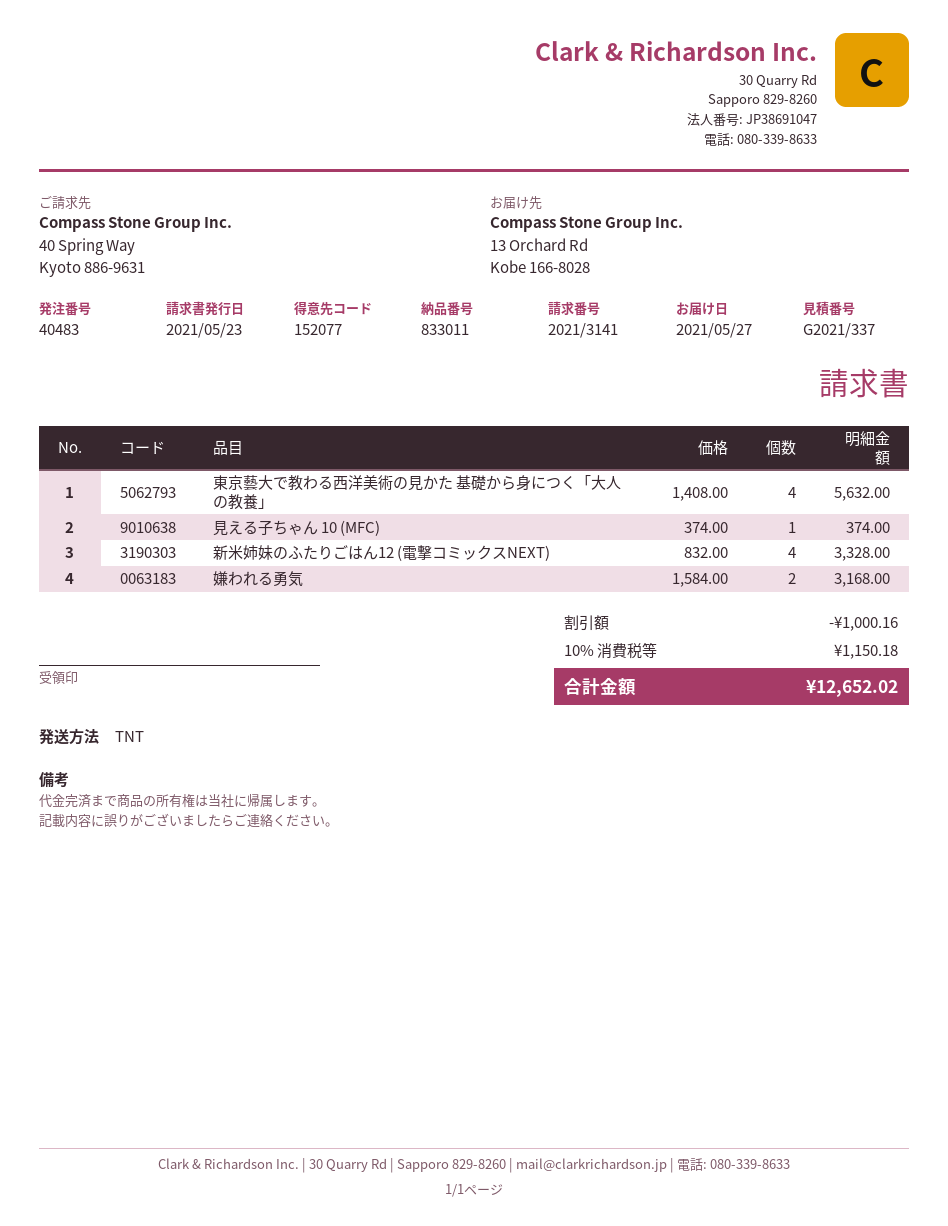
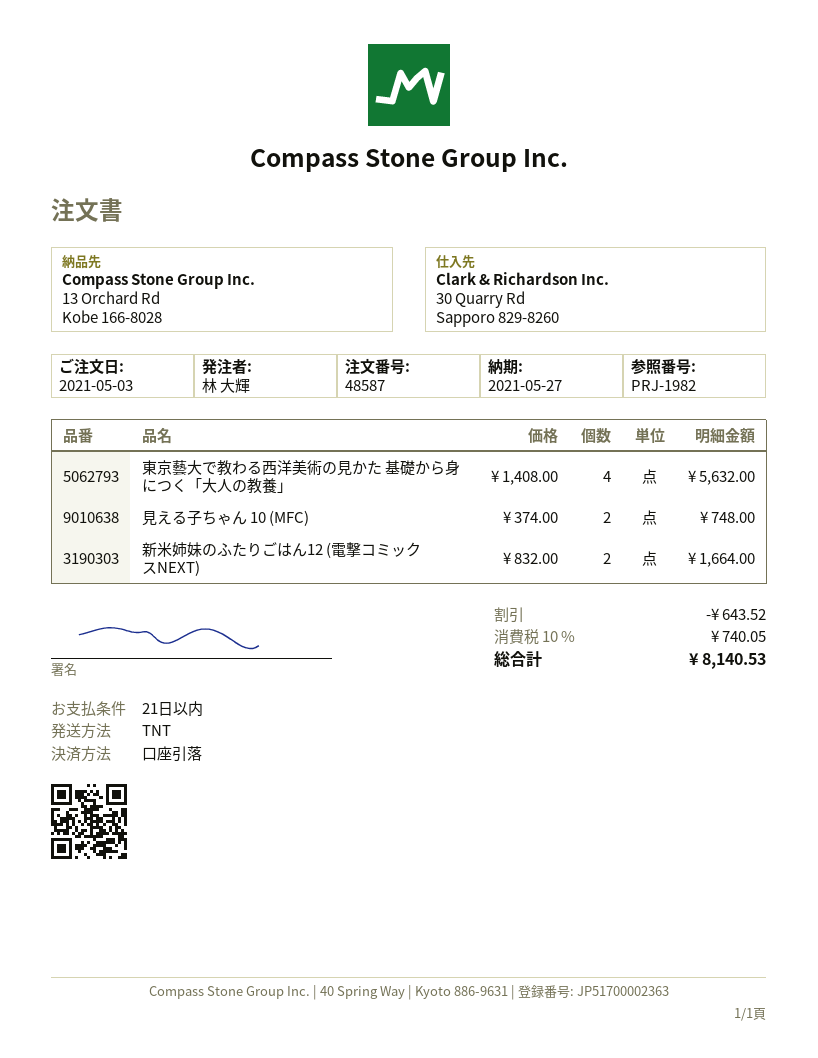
order number: 40483 -> 48587
見える子ちゃん 10 (MFC): 1 x 374.00 = 374.00 -> 2 x 374.00 = 748.00
新米姉妹のふたりごはん12 (電撃コミックスNEXT): 4 x 832.00 = 3328.00 -> 2 x 832.00 = 1664.00
嫌われる勇気: 2 x 1584.00 = 3168.00 -> none
discount: 1000.16 -> 643.52
tax: 10% = 1150.18 -> 10% = 740.05
total: 12652.02 -> 8140.53

